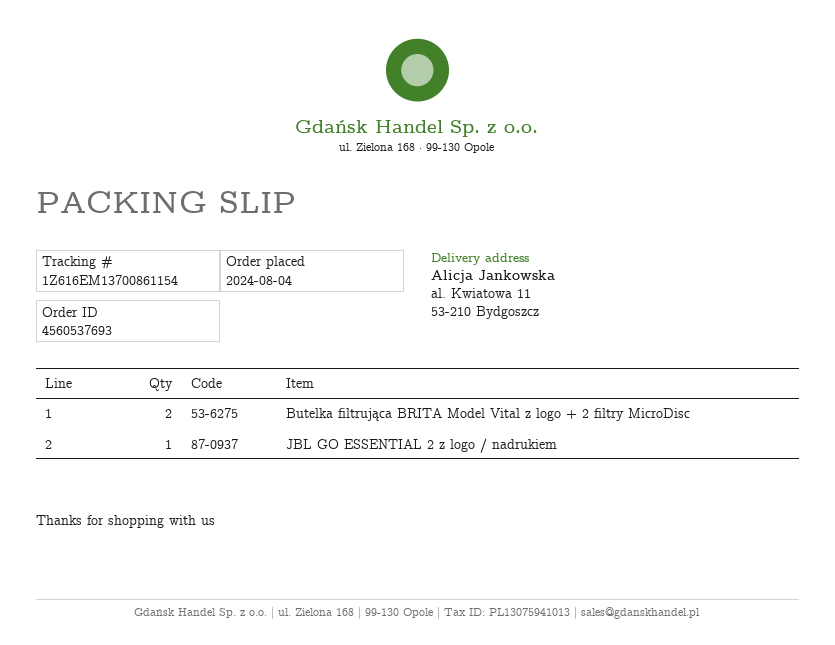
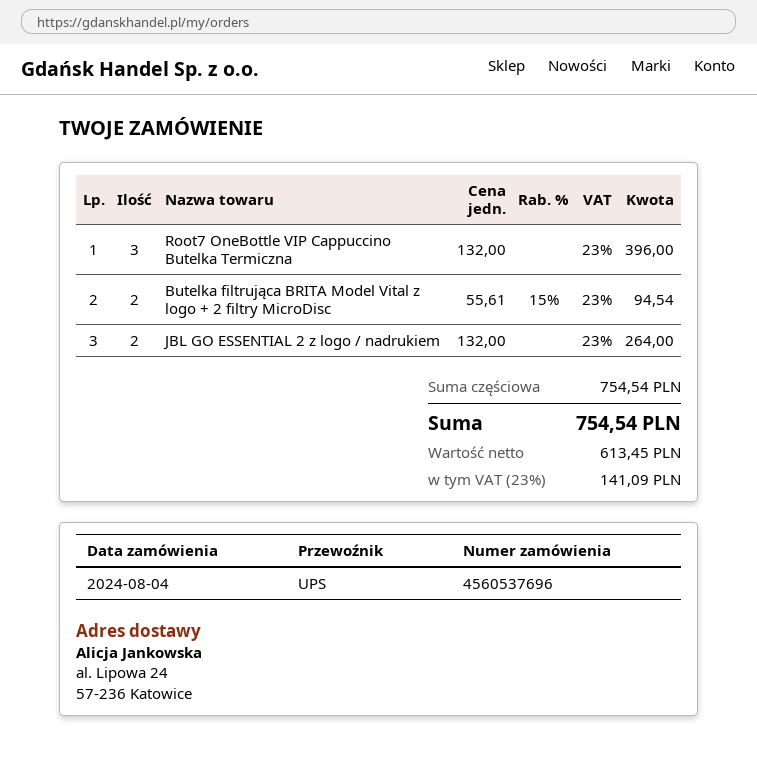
order number: 4560537693 -> 4560537696
ship to: al. Kwiatowa 11, 53-210 Bydgoszcz -> al. Lipowa 24, 57-236 Katowice
JBL GO ESSENTIAL 2 z logo / nadrukiem: 1 -> 2
Root7 OneBottle VIP Cappuccino Butelka Termiczna: none -> 3

